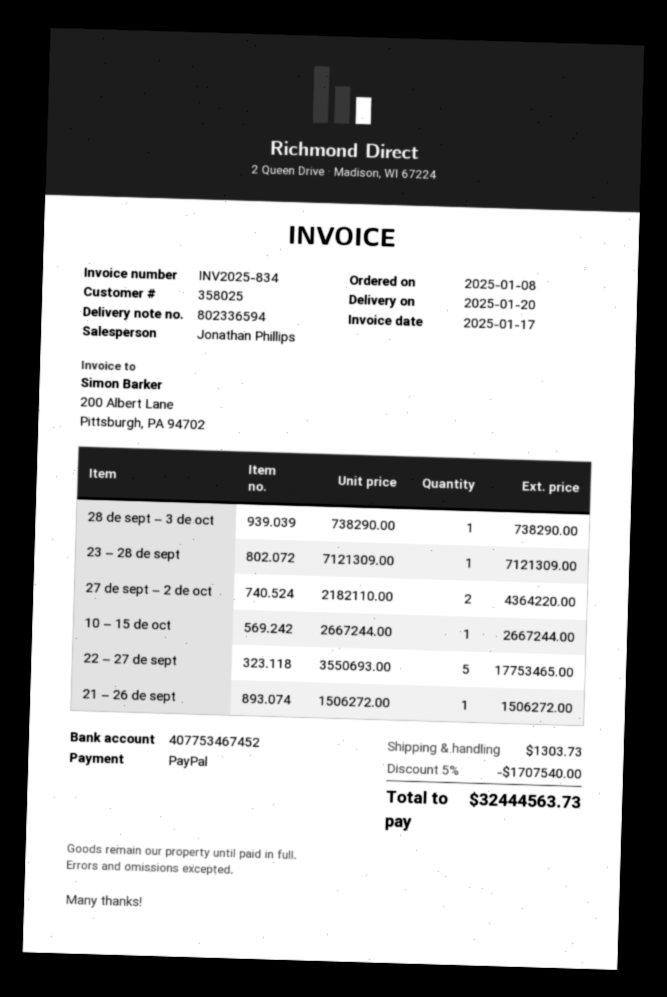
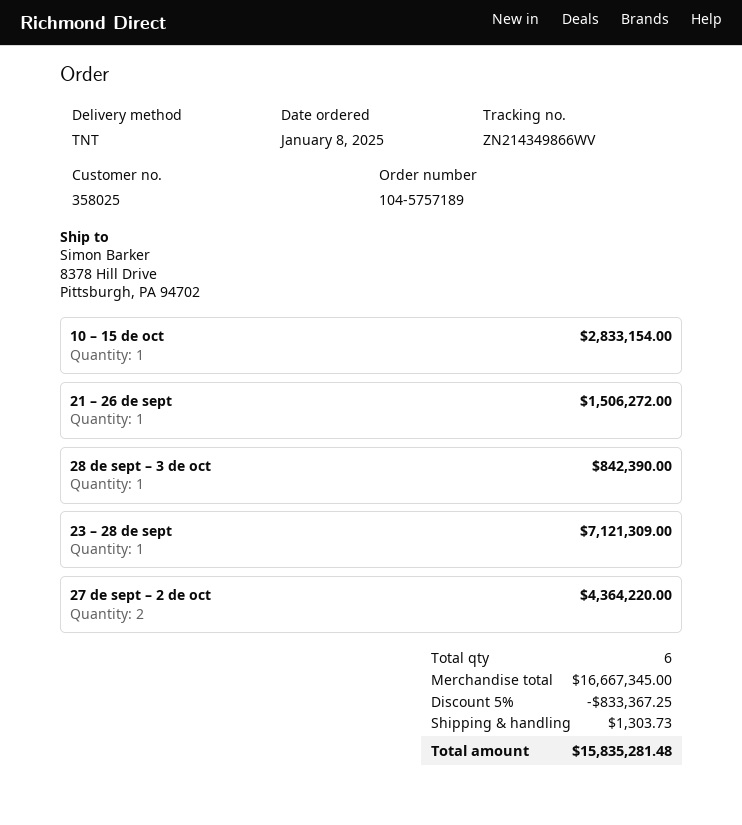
28 de sept – 3 de oct: 1 for 738290.00 -> 1 for 842390.00
10 – 15 de oct: 1 for 2667244.00 -> 1 for 2833154.00
22 – 27 de sept: 5 for 17753465.00 -> none
discount: 5% = 1707540.00 -> 5% = 833367.25
total: 32444563.73 -> 15835281.48

